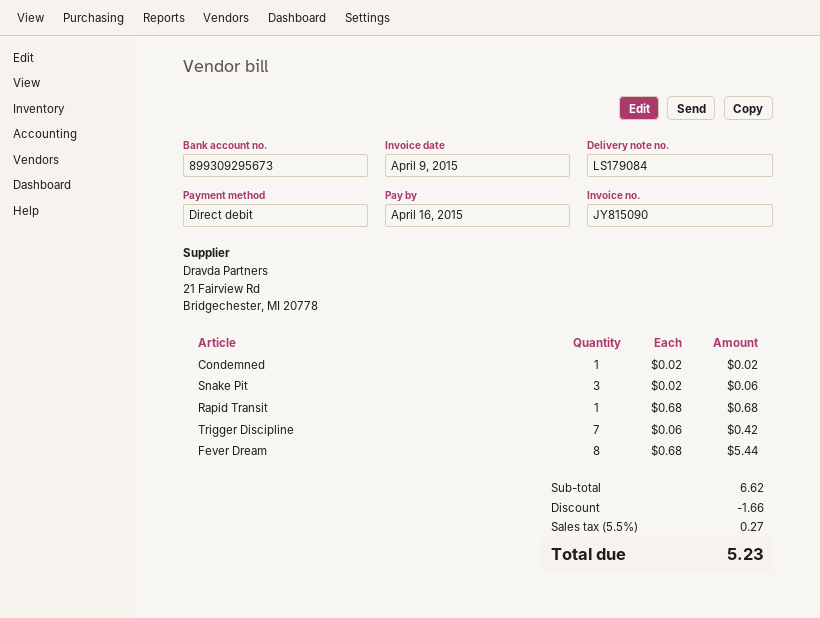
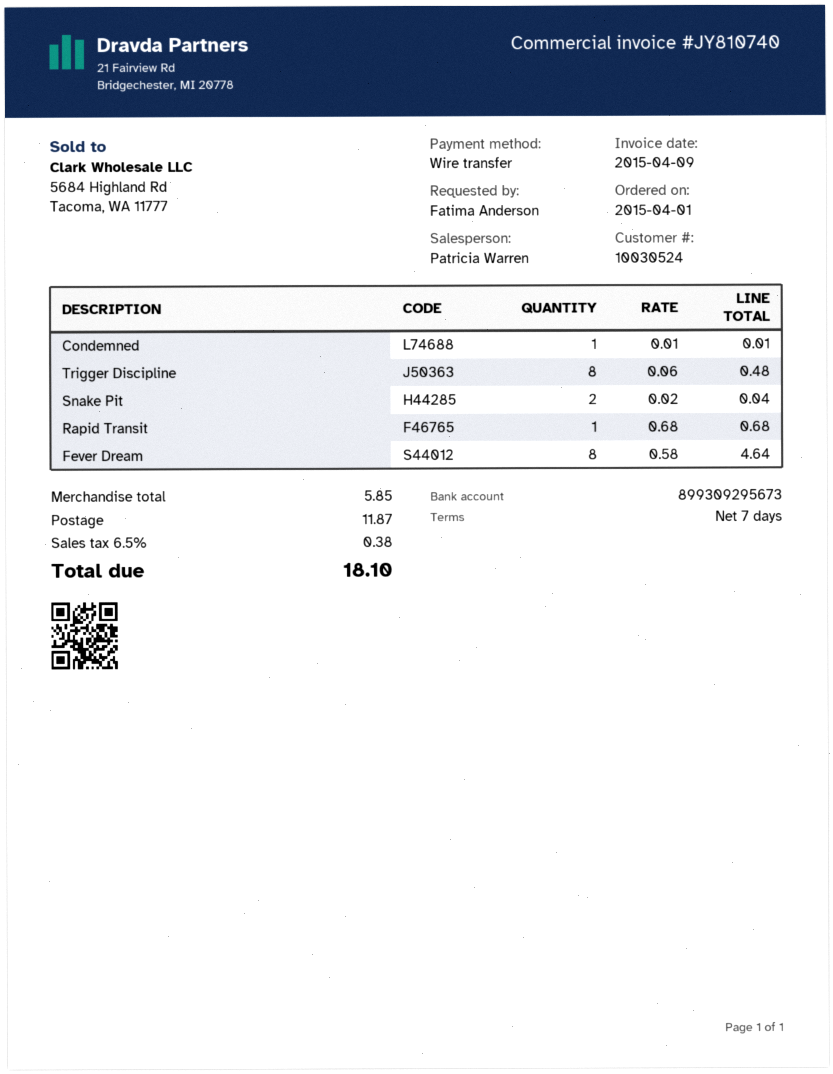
invoice number: JY815090 -> JY810740
payment method: direct debit -> bank transfer
Condemned: 1 x 0.02 = 0.02 -> 1 x 0.01 = 0.01
Snake Pit: 3 x 0.02 = 0.06 -> 2 x 0.02 = 0.04
Trigger Discipline: 7 x 0.06 = 0.42 -> 8 x 0.06 = 0.48
Fever Dream: 8 x 0.68 = 5.44 -> 8 x 0.58 = 4.64
subtotal: 6.62 -> 5.85
discount: 1.66 -> none
shipping: none -> 11.87
tax: 5.5% = 0.27 -> 6.5% = 0.38
total: 5.23 -> 18.10

